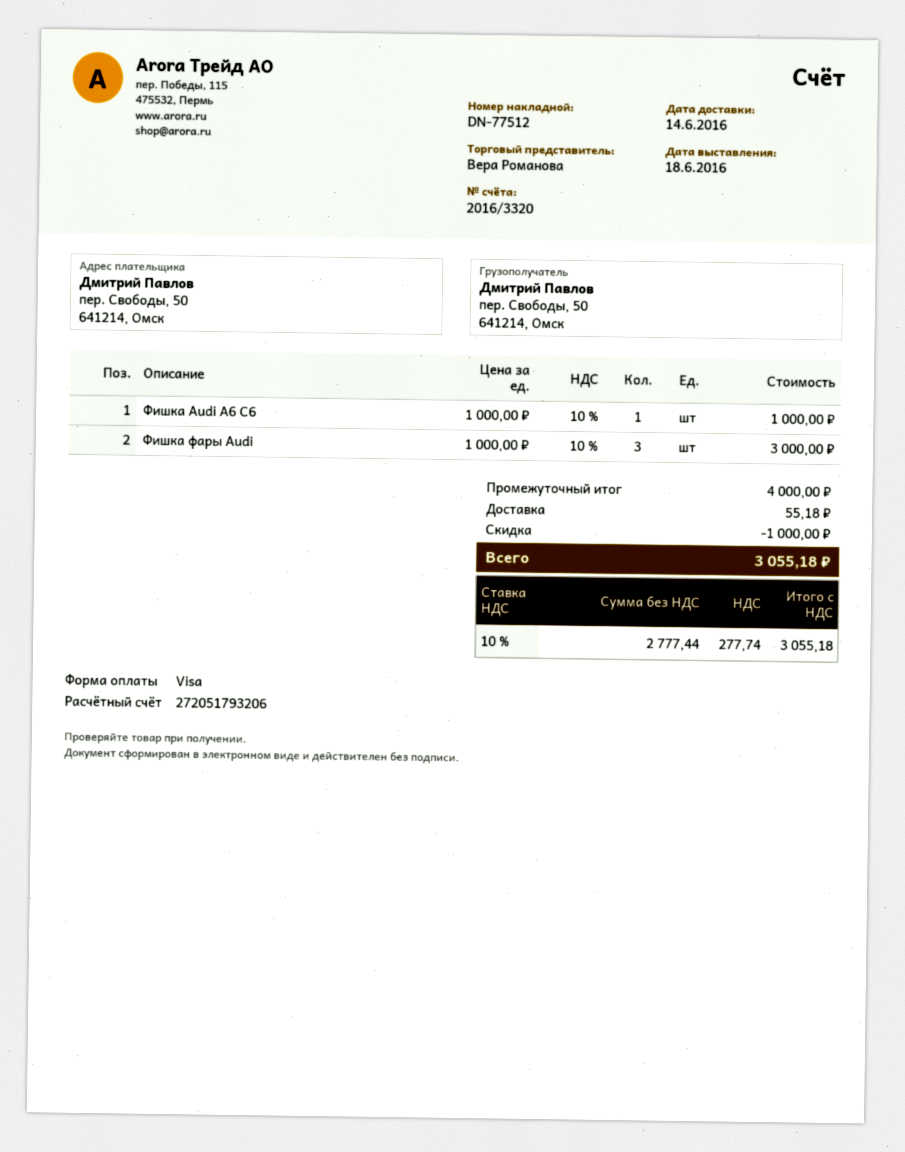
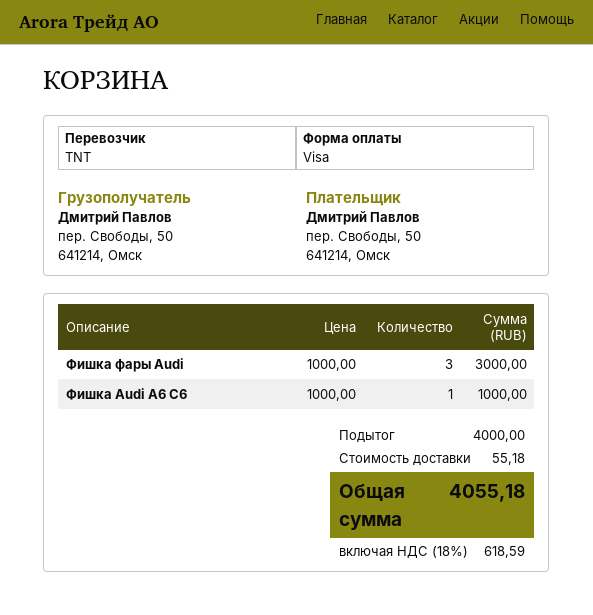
discount: 1000.00 -> none
tax: 10% = 277.74 -> 18% = 618.59
total: 3055.18 -> 4055.18

